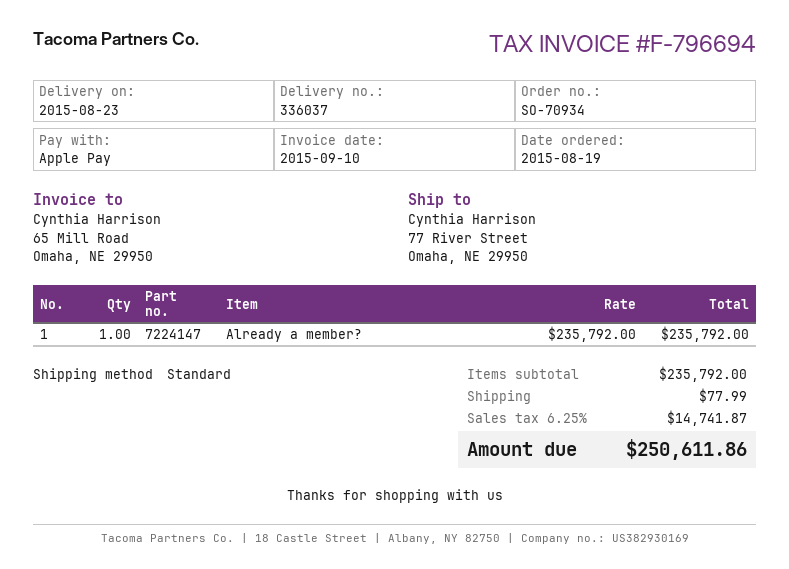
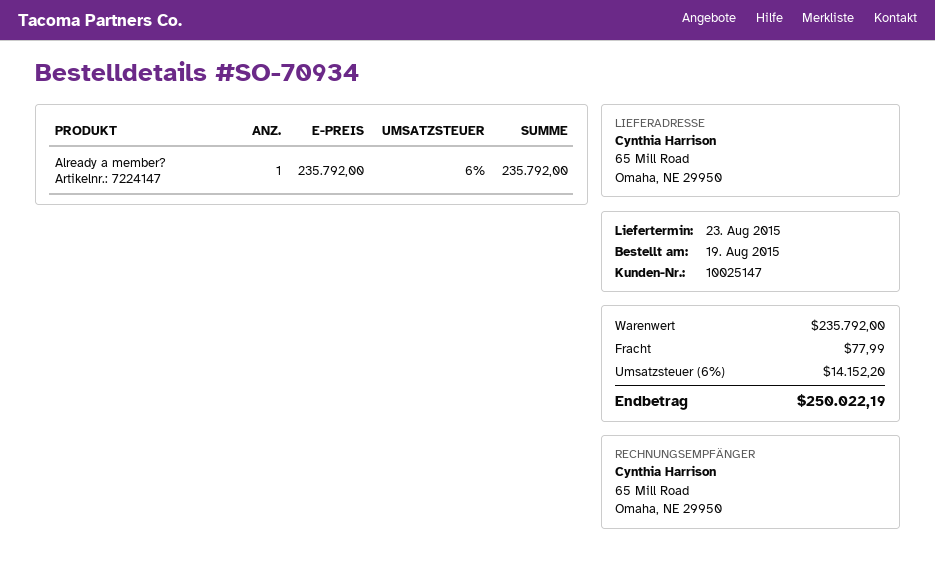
ship to: 77 River Street, Omaha, NE 29950 -> 65 Mill Road, Omaha, NE 29950
tax: 6.25% = 14741.87 -> 6% = 14152.20
total: 250611.86 -> 250022.19

